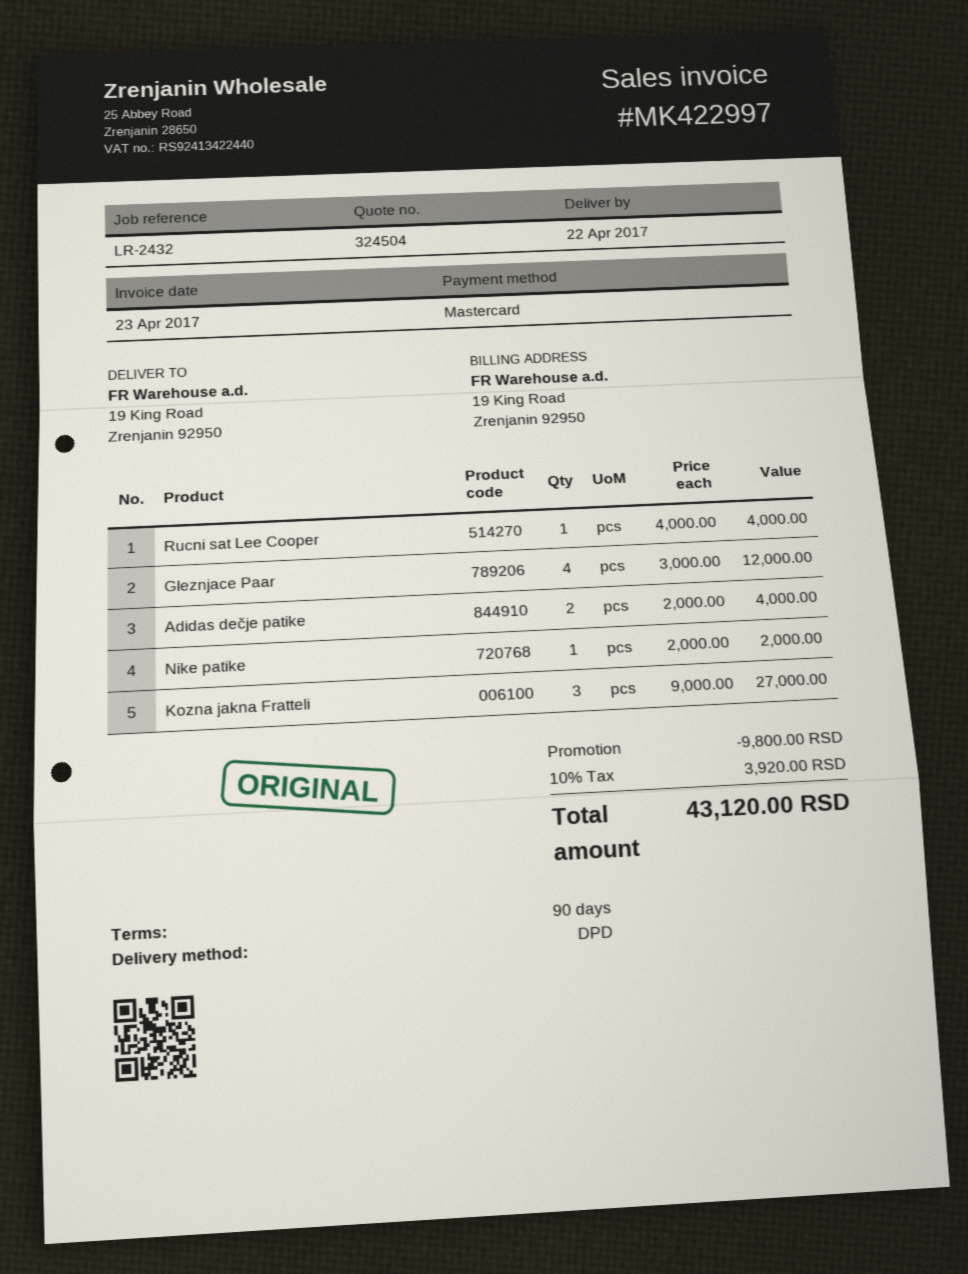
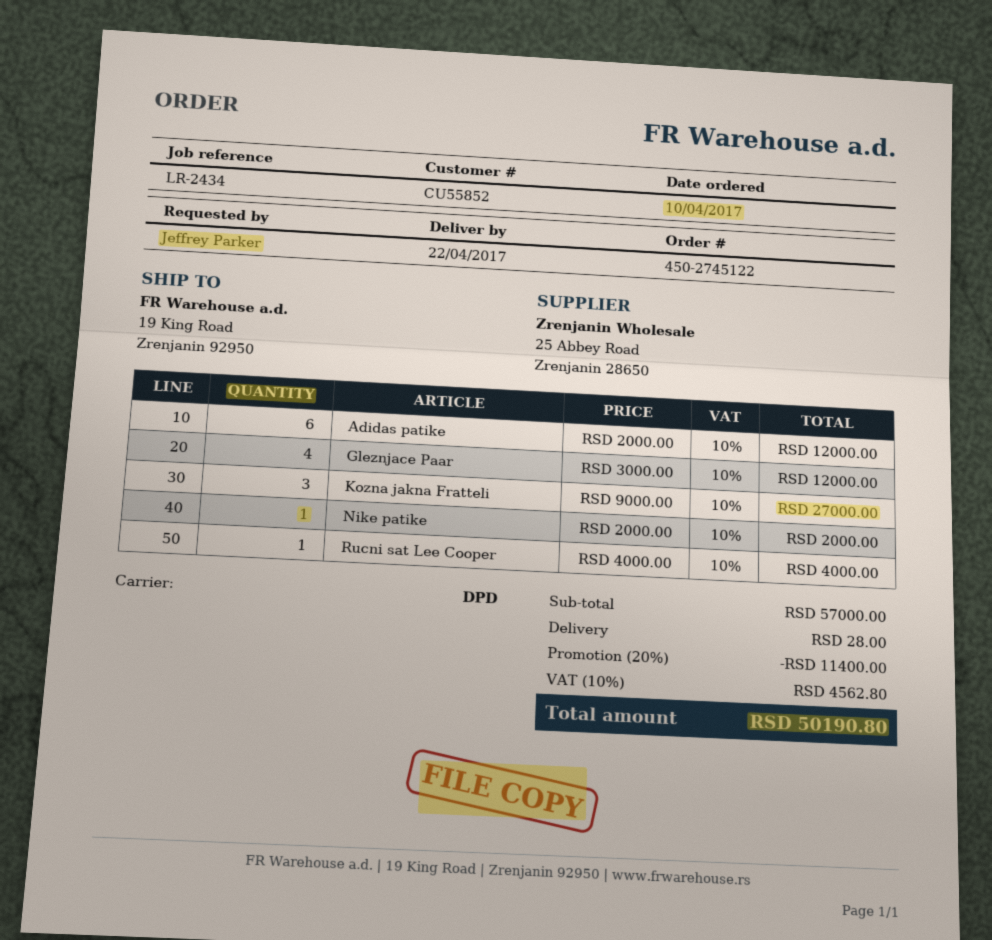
reference: LR-2432 -> LR-2434
Adidas dečje patike: 2 x 2000.00 = 4000.00 -> none
Adidas patike: none -> 6 x 2000.00 = 12000.00
discount: 9800.00 -> 11400.00
shipping: none -> 28.00
tax: 10% = 3920.00 -> 10% = 4562.80
total: 43120.00 -> 50190.80

